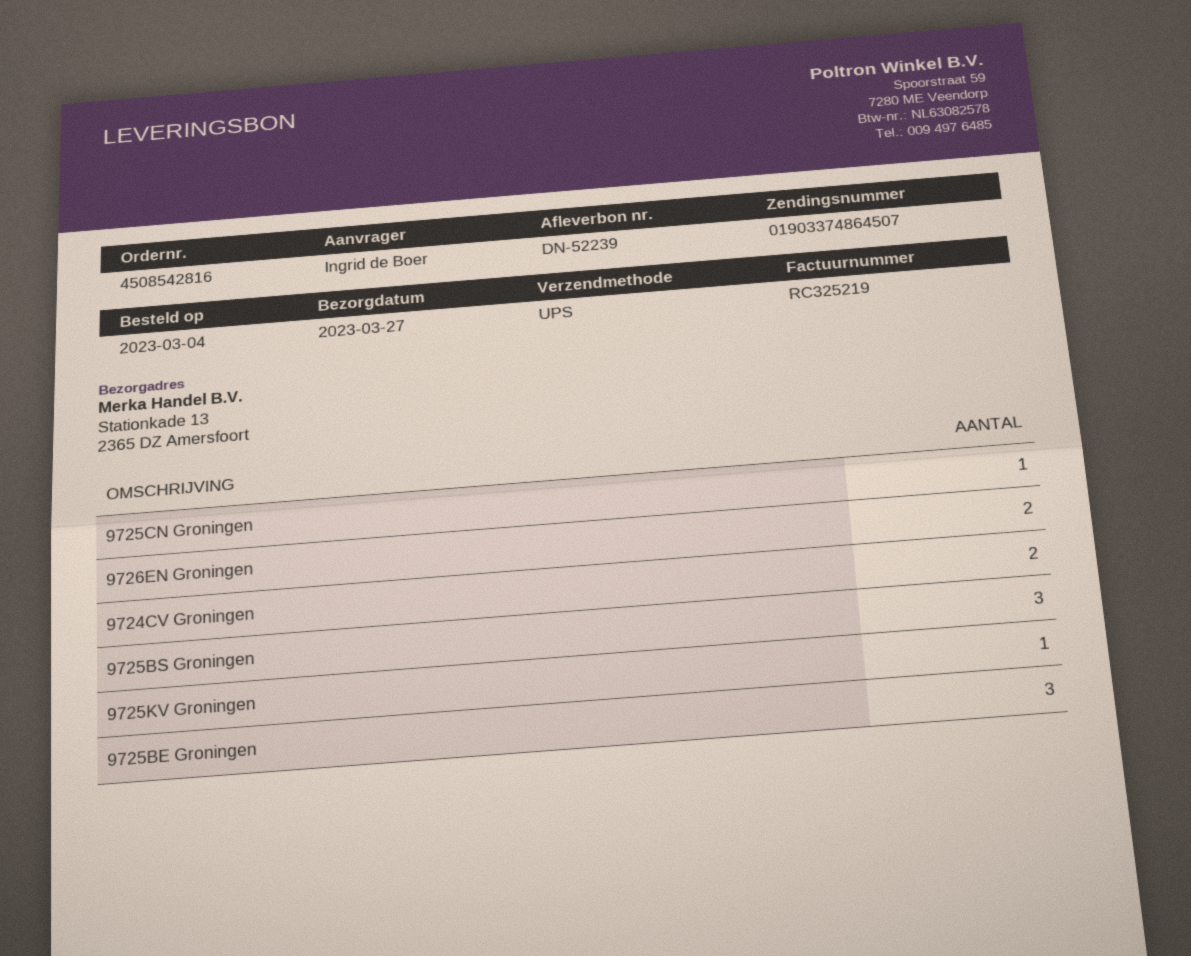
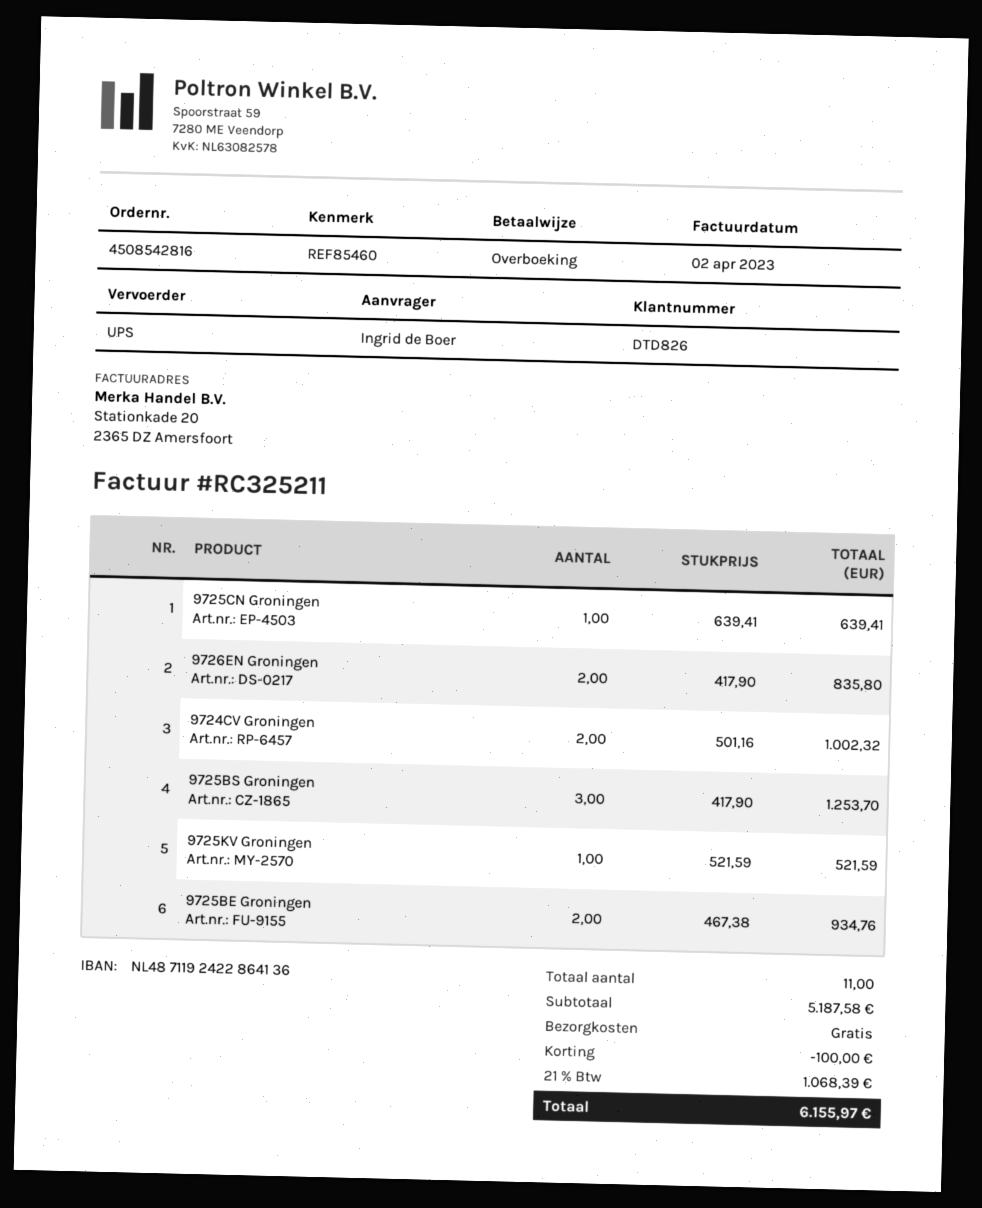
invoice number: RC325219 -> RC325211
9725BE Groningen: 3 -> 2

